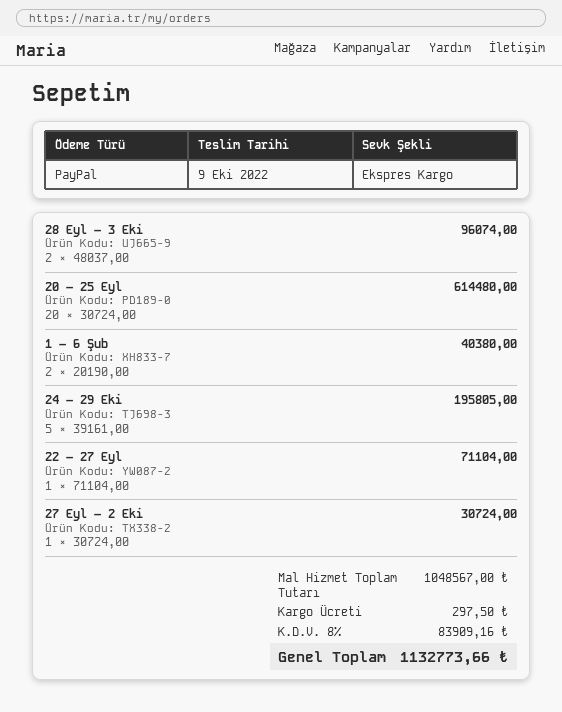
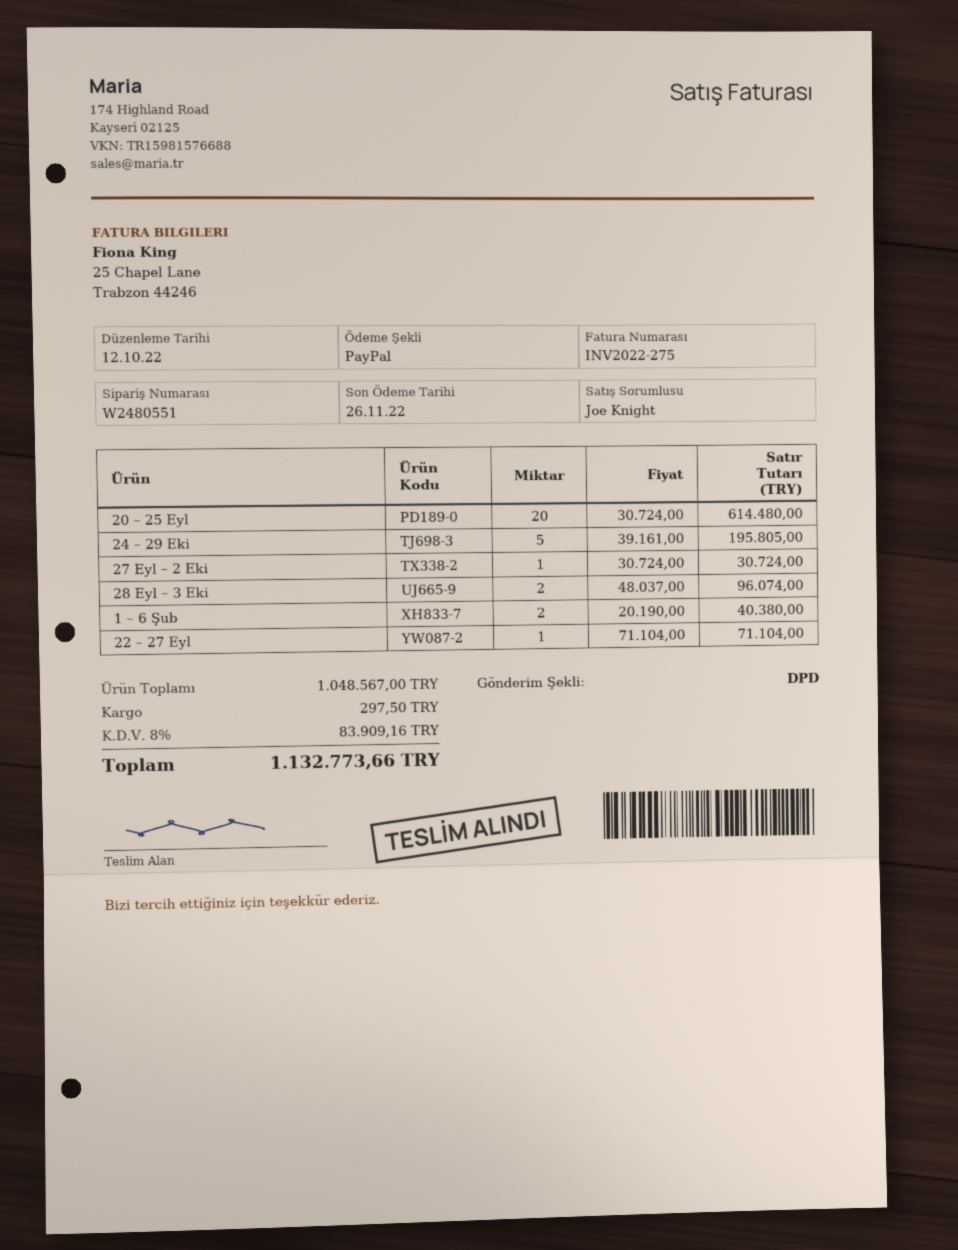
shipping method: express -> DPD

